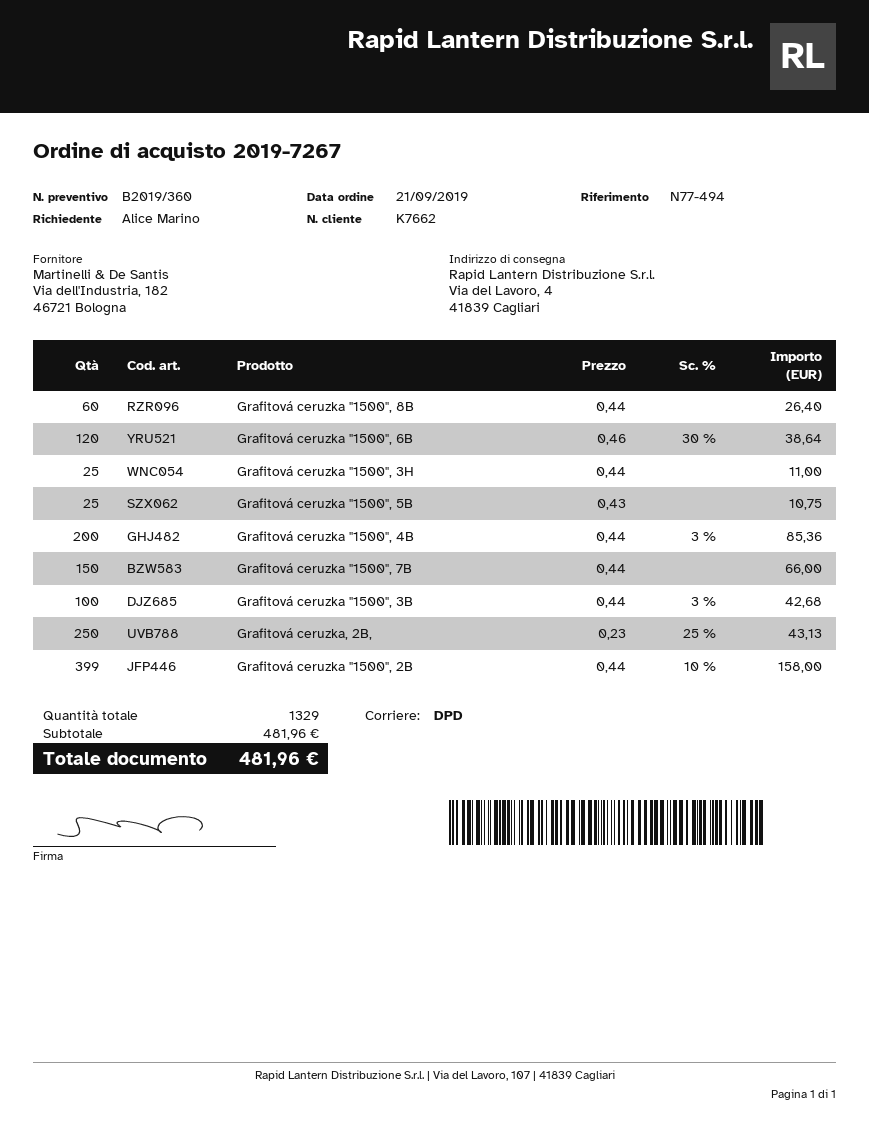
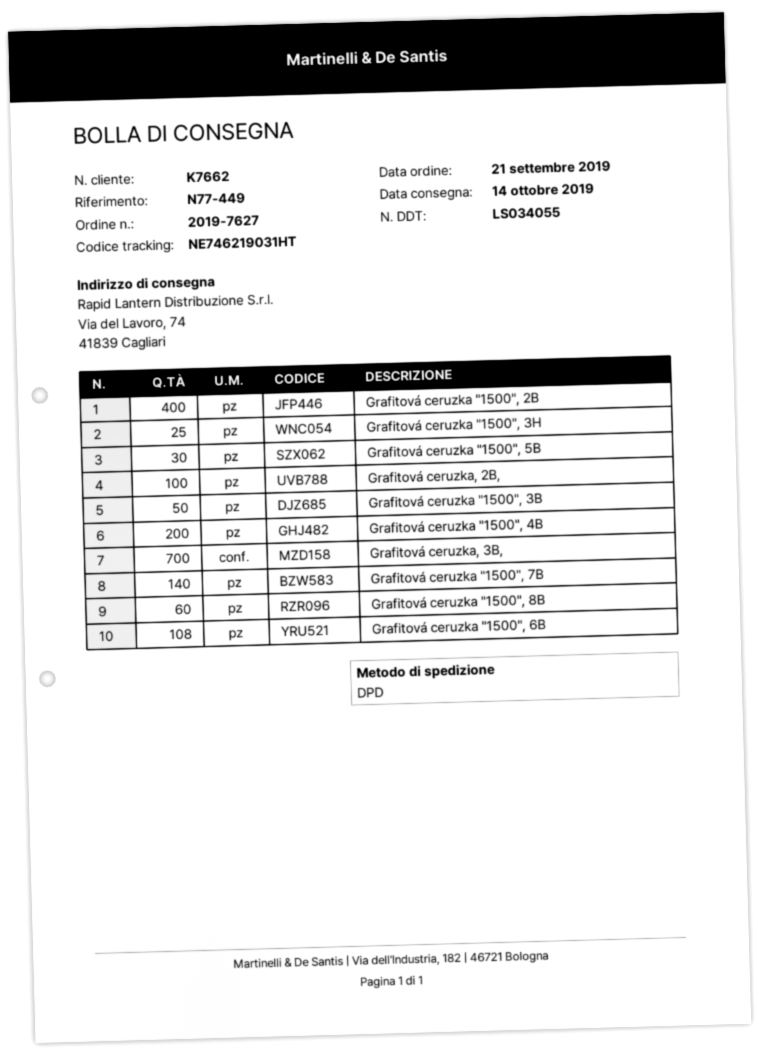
order number: 2019-7267 -> 2019-7627
reference: N77-494 -> N77-449
ship to: Via del Lavoro, 4, 41839 Cagliari -> Via del Lavoro, 74, 41839 Cagliari
Grafitová ceruzka "1500", 6B: 120 -> 108
Grafitová ceruzka "1500", 5B: 25 -> 30
Grafitová ceruzka "1500", 7B: 150 -> 140
Grafitová ceruzka "1500", 3B: 100 -> 50
Grafitová ceruzka, 2B,: 250 -> 100
Grafitová ceruzka "1500", 2B: 399 -> 400
Grafitová ceruzka, 3B,: none -> 700

